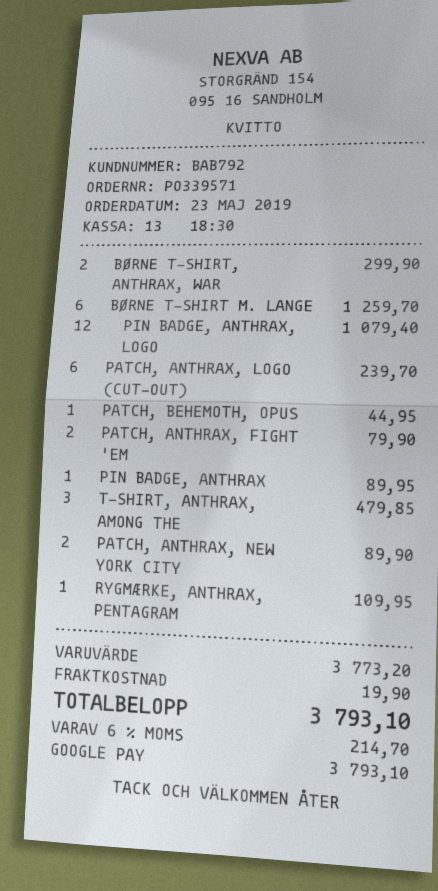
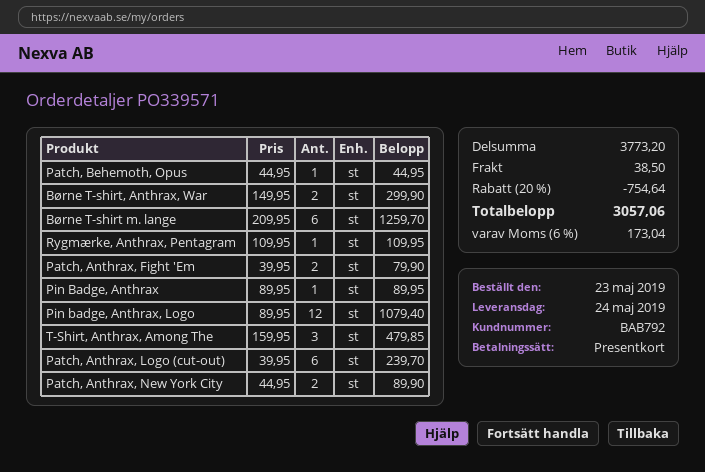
payment method: Google Pay -> gift card
discount: none -> 20% = 754.64
shipping: 19.90 -> 38.50
tax: 6% = 214.70 -> 6% = 173.04
total: 3793.10 -> 3057.06

